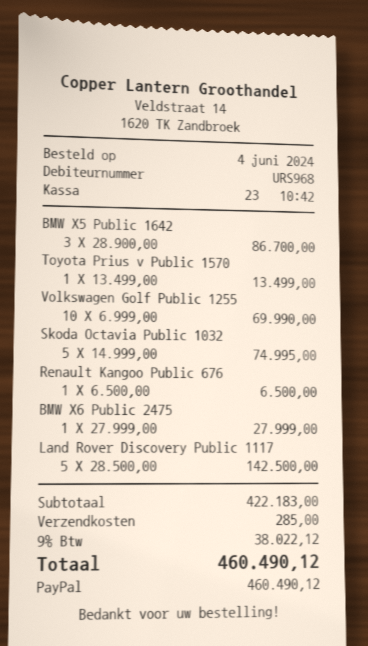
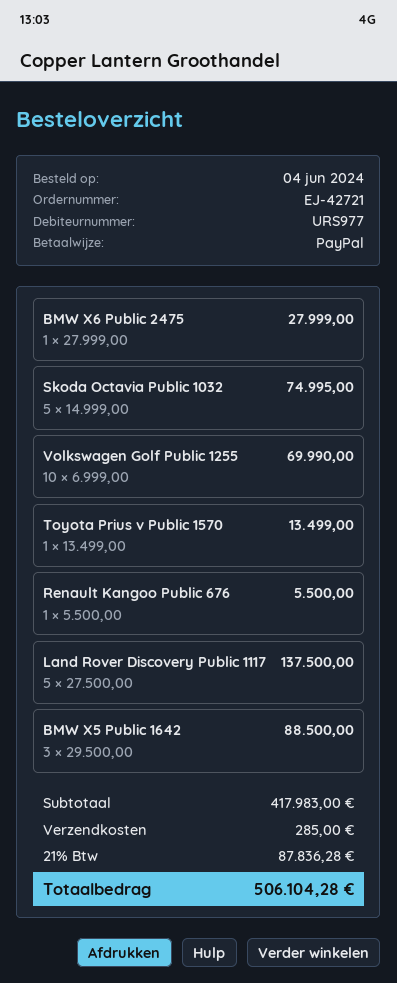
customer number: URS968 -> URS977
BMW X5 Public 1642: 3 x 28900.00 = 86700.00 -> 3 x 29500.00 = 88500.00
Renault Kangoo Public 676: 1 x 6500.00 = 6500.00 -> 1 x 5500.00 = 5500.00
Land Rover Discovery Public 1117: 5 x 28500.00 = 142500.00 -> 5 x 27500.00 = 137500.00
subtotal: 422183.00 -> 417983.00
tax: 9% = 38022.12 -> 21% = 87836.28
total: 460490.12 -> 506104.28

